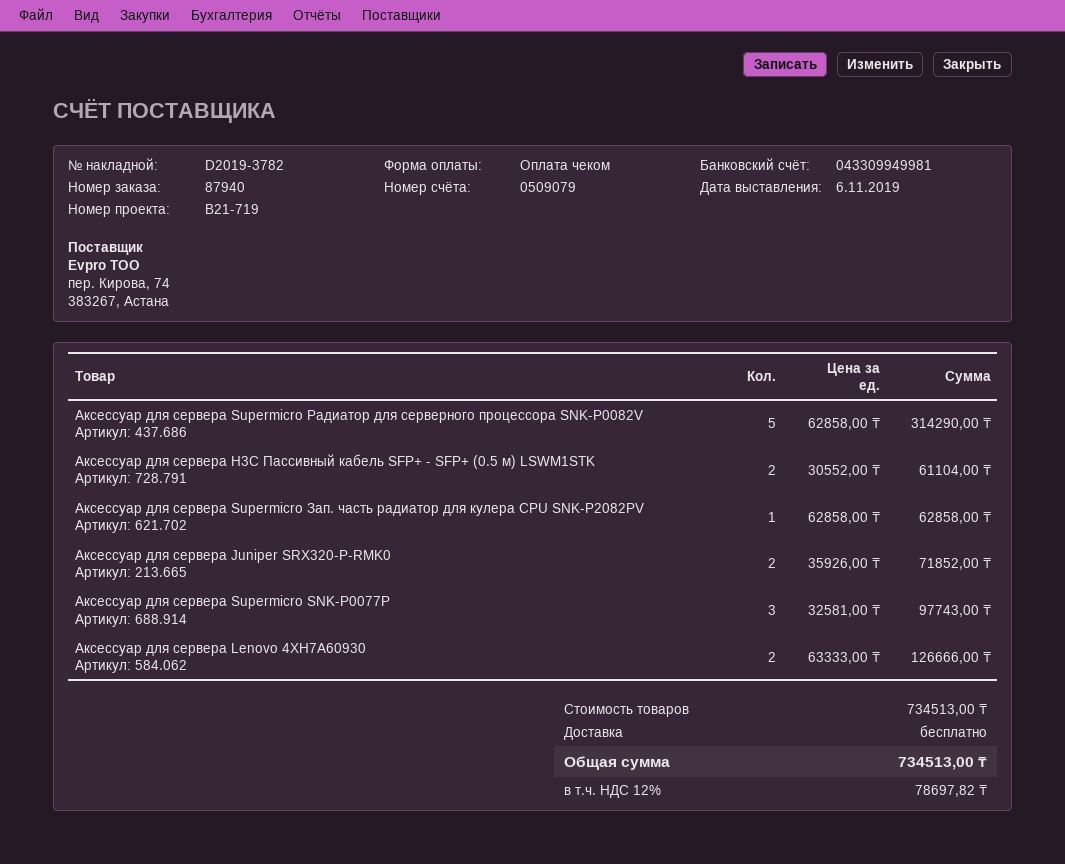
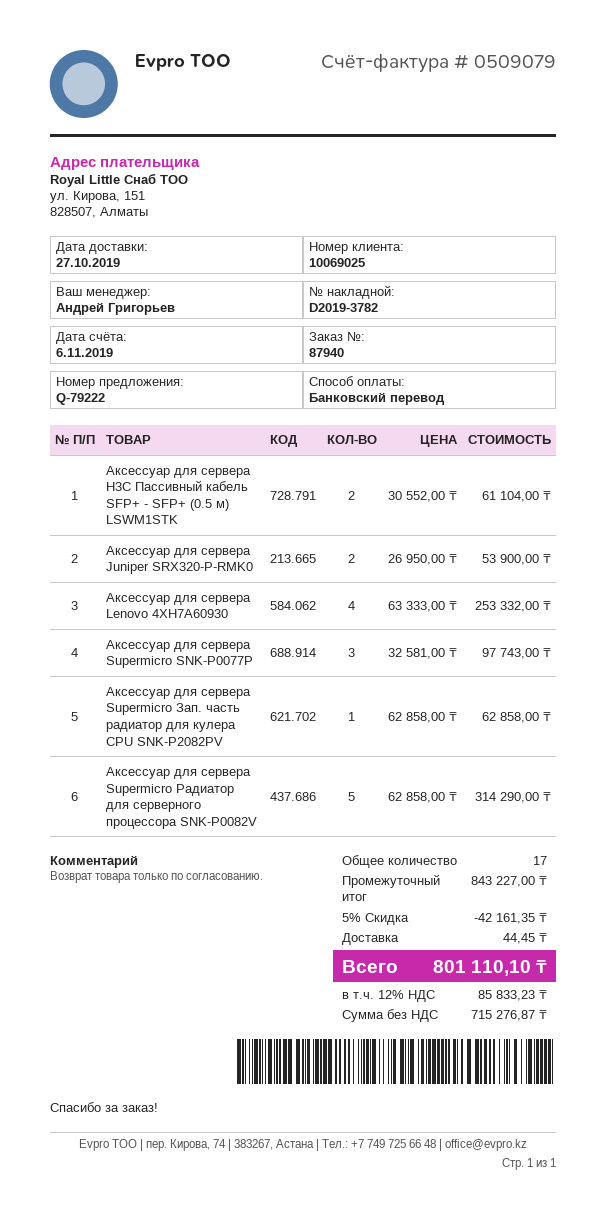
payment method: cheque -> bank transfer
Аксессуар для сервера Juniper SRX320-P-RMK0: 2 x 35926.00 = 71852.00 -> 2 x 26950.00 = 53900.00
Аксессуар для сервера Lenovo 4XH7A60930: 2 x 63333.00 = 126666.00 -> 4 x 63333.00 = 253332.00
subtotal: 734513.00 -> 843227.00
discount: none -> 5% = 42161.35
shipping: 0.00 -> 44.45
tax: 12% = 78697.82 -> 12% = 85833.23
total: 734513.00 -> 801110.10

